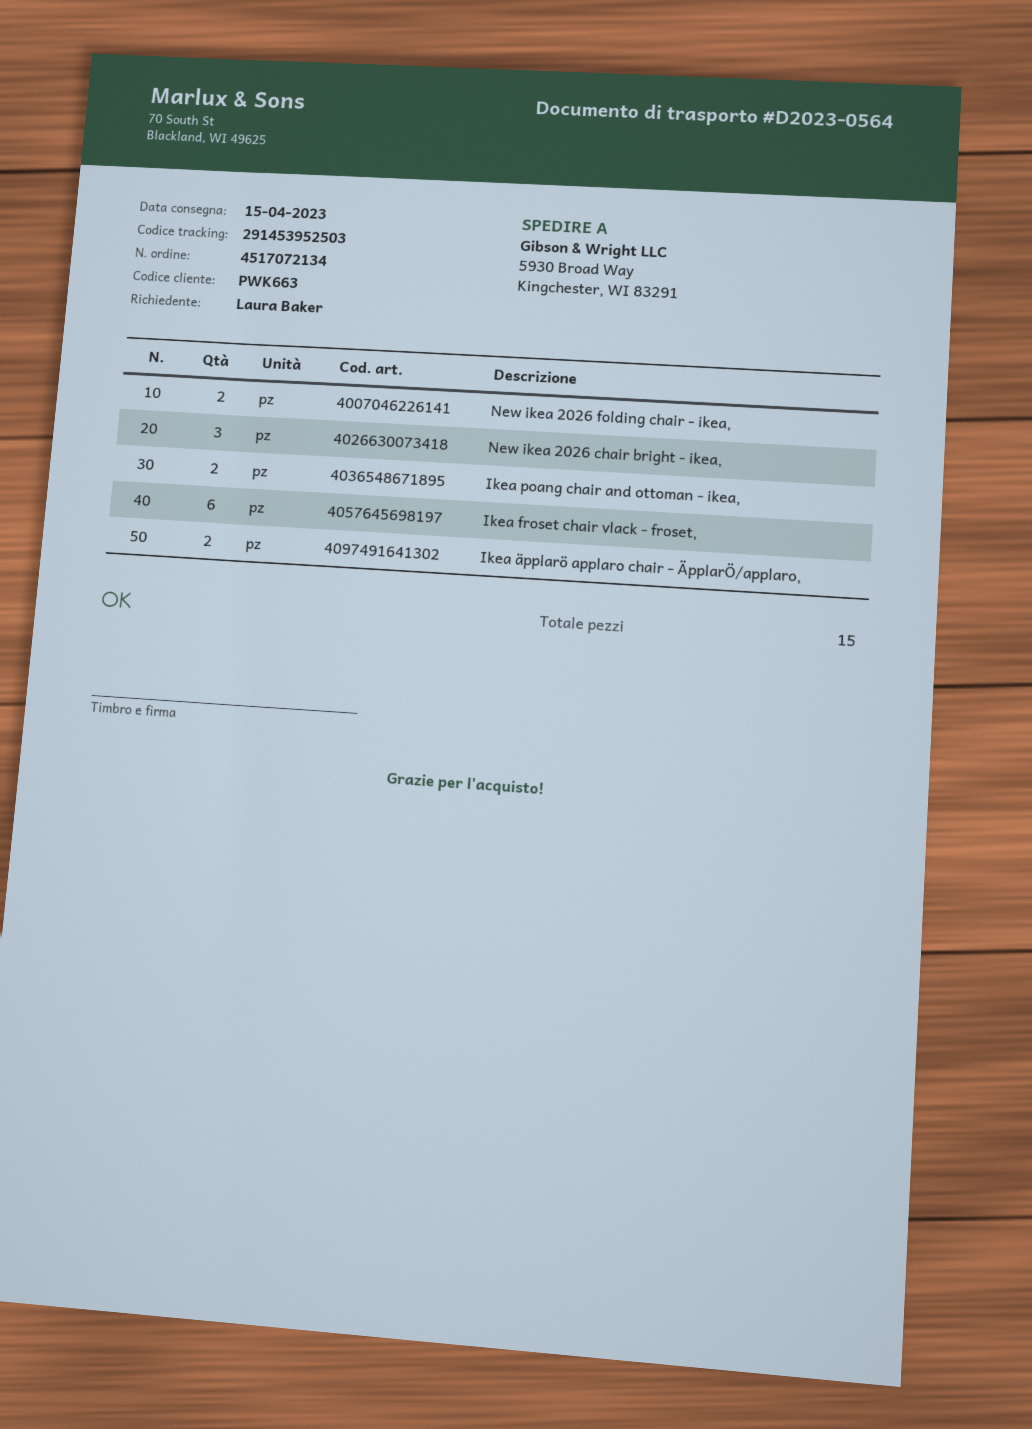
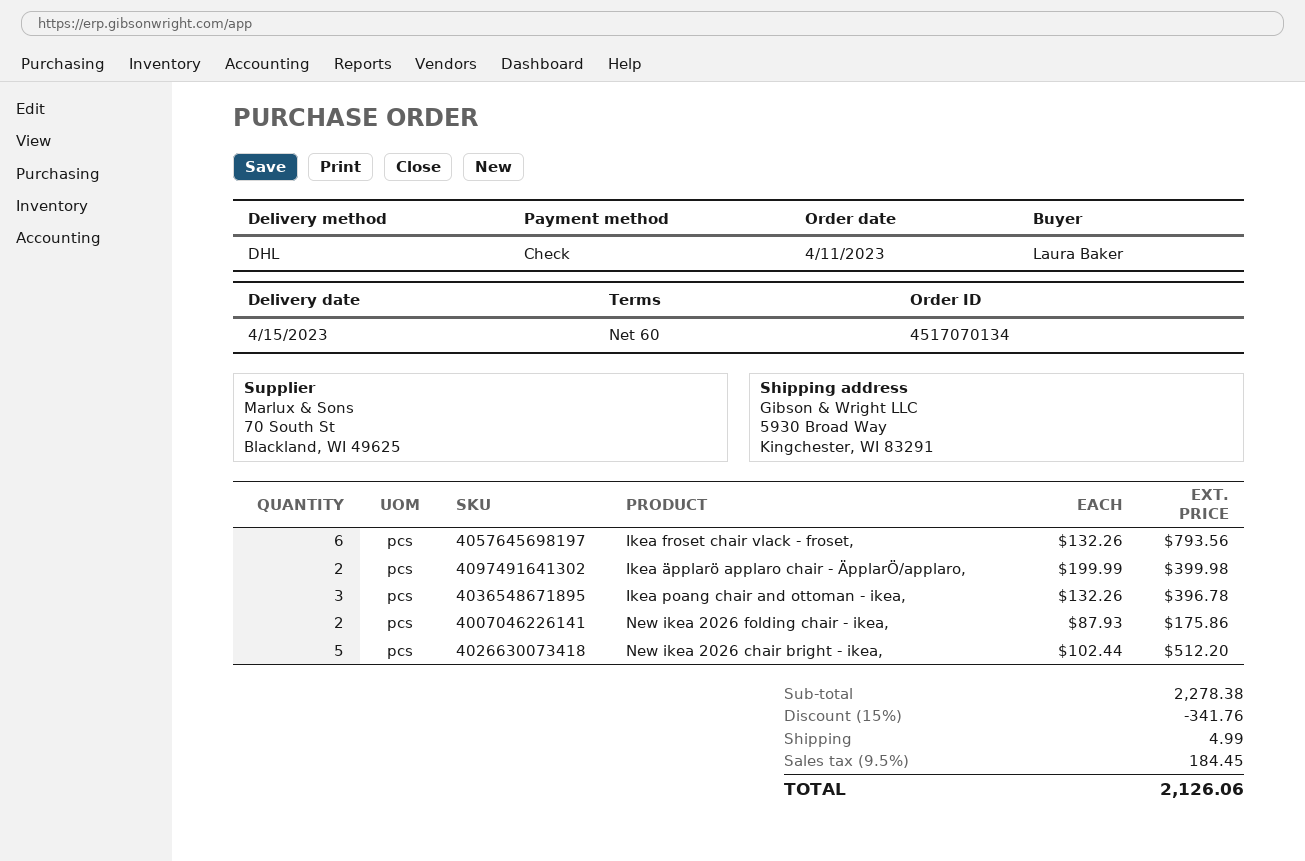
order number: 4517072134 -> 4517070134
New ikea 2026 chair bright - ikea,: 3 -> 5
Ikea poang chair and ottoman - ikea,: 2 -> 3

